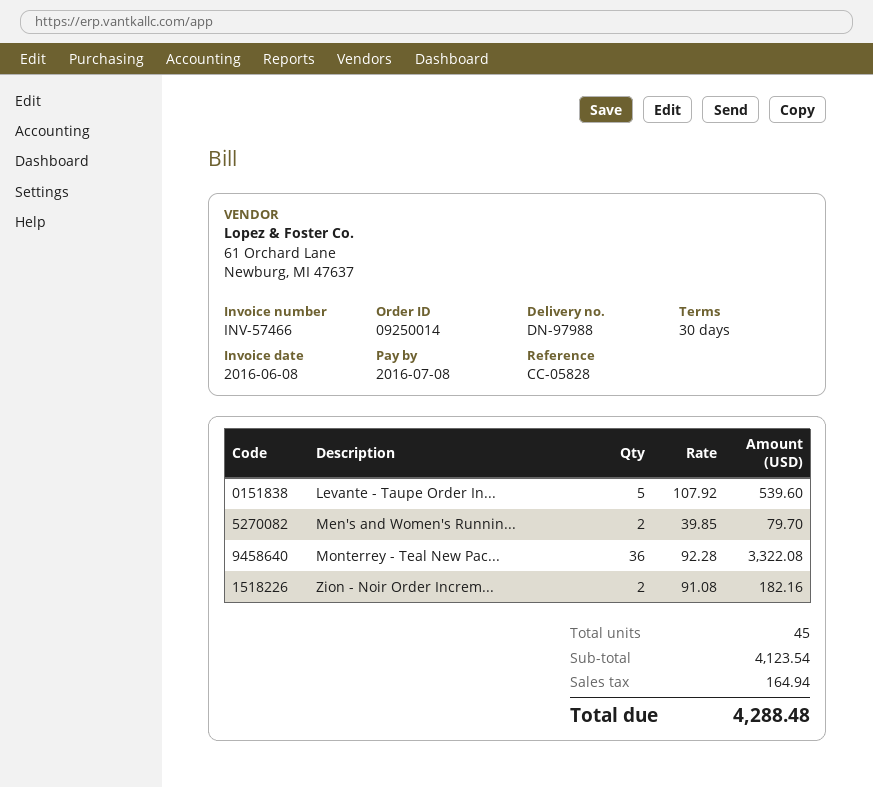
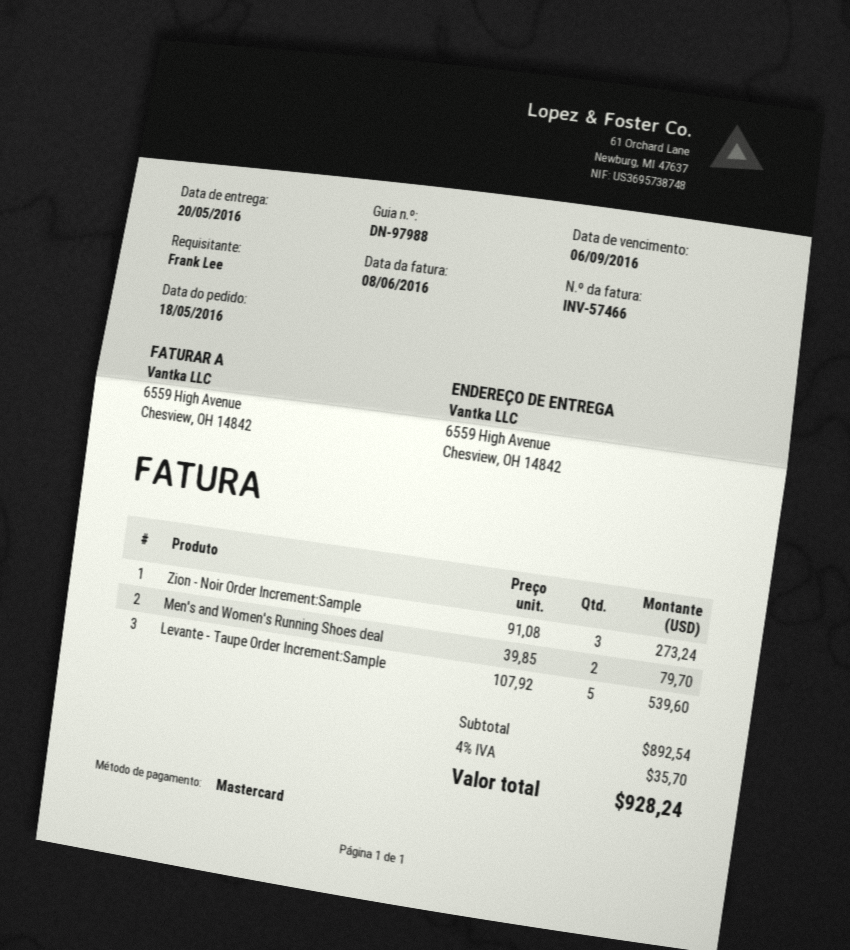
due date: 2016-07-08 -> 2016-09-06
Monterrey - Teal New Pac...: 36 x 92.28 = 3322.08 -> none
Zion - Noir Order Increm...: 2 x 91.08 = 182.16 -> 3 x 91.08 = 273.24
subtotal: 4123.54 -> 892.54
tax: 164.94 -> 35.70
total: 4288.48 -> 928.24

